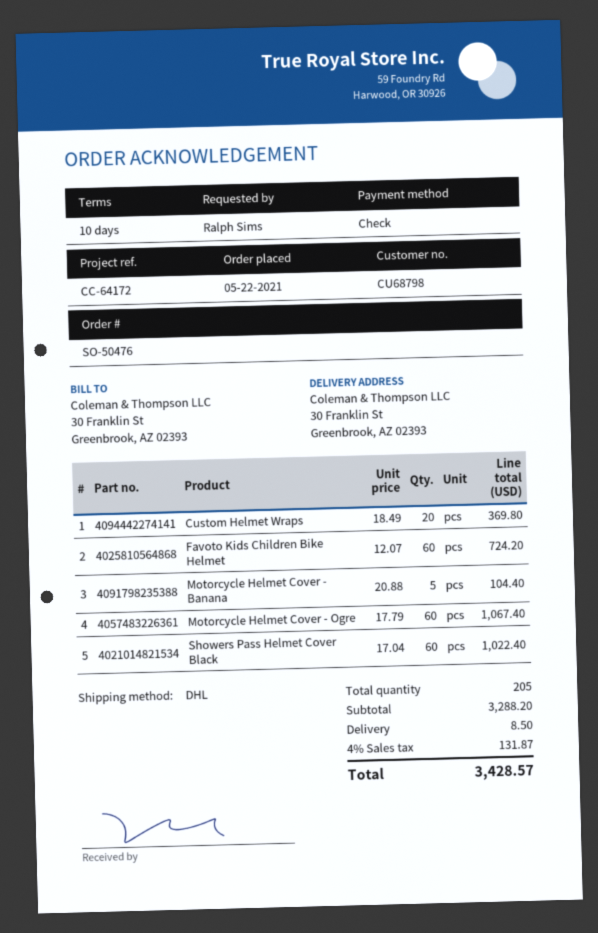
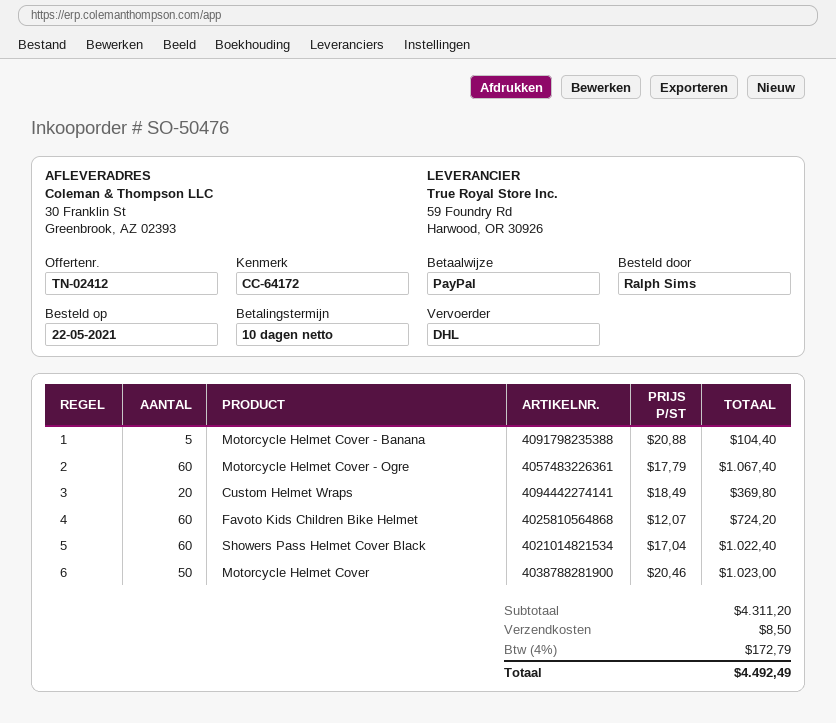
payment method: cheque -> PayPal
Motorcycle Helmet Cover: none -> 50 x 20.46 = 1023.00
subtotal: 3288.20 -> 4311.20
tax: 4% = 131.87 -> 4% = 172.79
total: 3428.57 -> 4492.49

